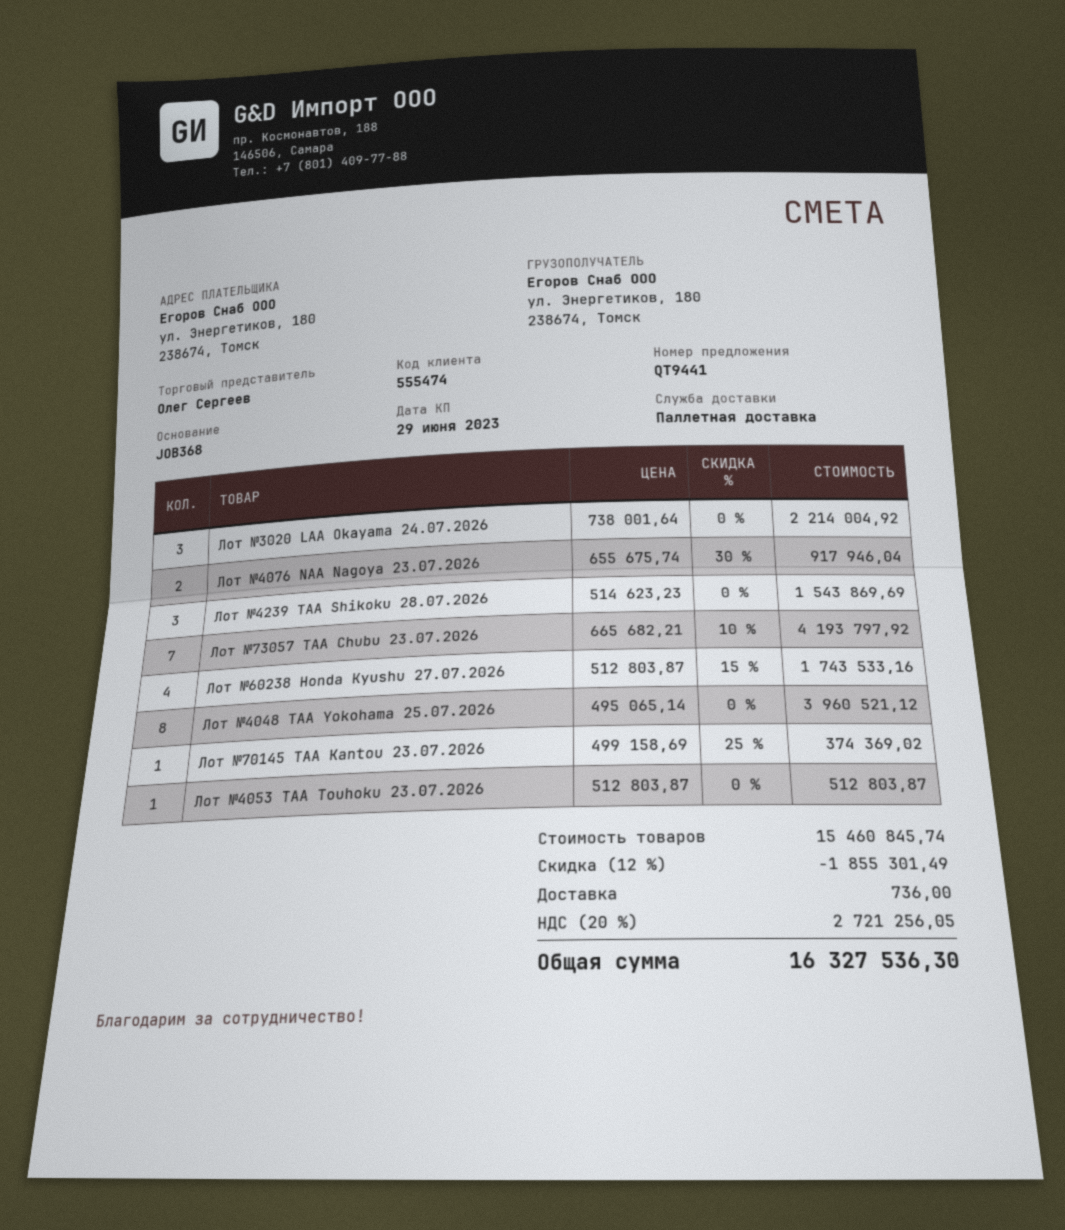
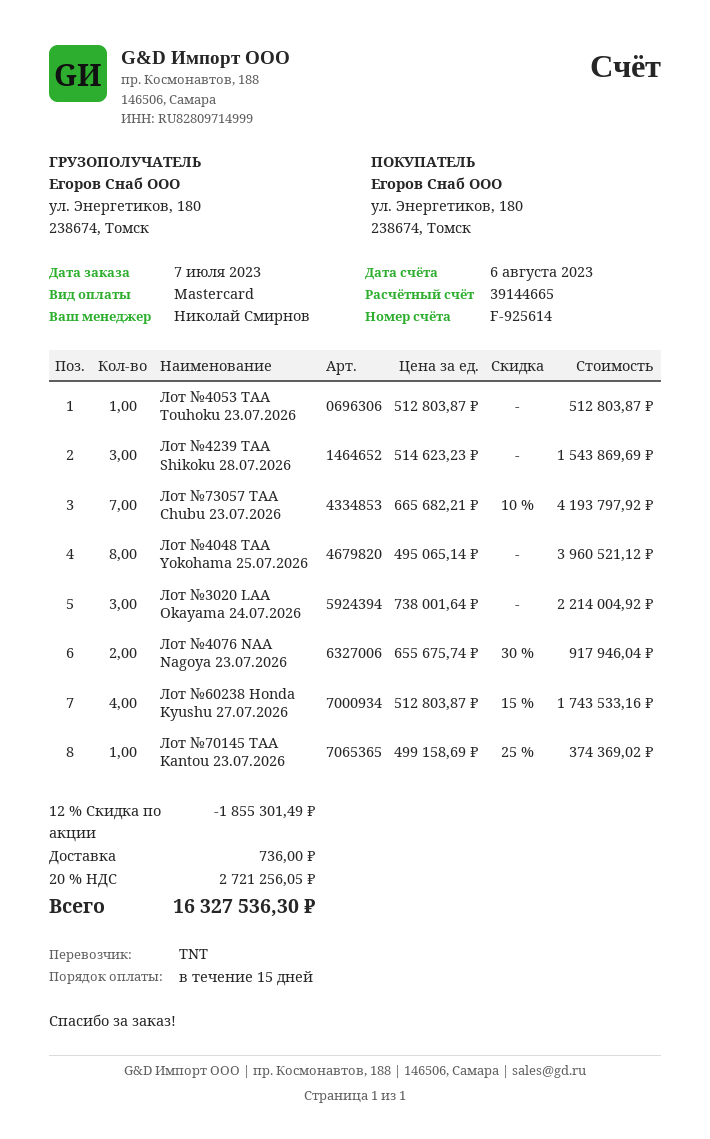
sales rep: Олег Сергеев -> Николай Смирнов
shipping method: pallet freight -> TNT

